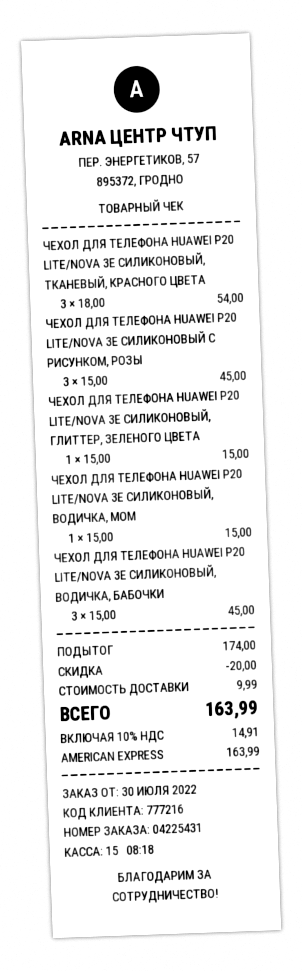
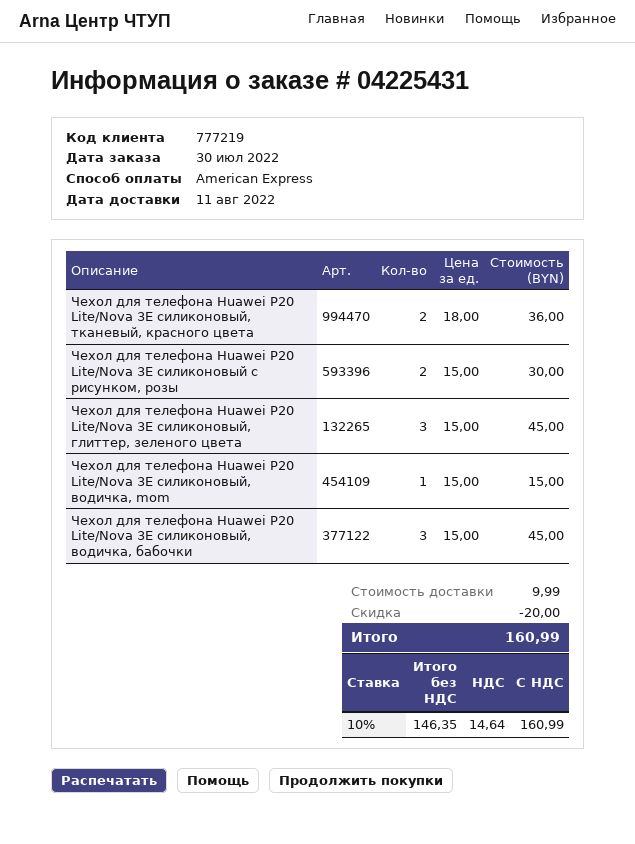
customer number: 777216 -> 777219
ЧЕХОЛ ДЛЯ ТЕЛЕФОНА HUAWEI P20 LITE/NOVA 3E СИЛИКОНОВЫЙ, ТКАНЕВЫЙ, КРАСНОГО ЦВЕТА: 3 x 18.00 = 54.00 -> 2 x 18.00 = 36.00
ЧЕХОЛ ДЛЯ ТЕЛЕФОНА HUAWEI P20 LITE/NOVA 3E СИЛИКОНОВЫЙ С РИСУНКОМ, РОЗЫ: 3 x 15.00 = 45.00 -> 2 x 15.00 = 30.00
ЧЕХОЛ ДЛЯ ТЕЛЕФОНА HUAWEI P20 LITE/NOVA 3E СИЛИКОНОВЫЙ, ГЛИТТЕР, ЗЕЛЕНОГО ЦВЕТА: 1 x 15.00 = 15.00 -> 3 x 15.00 = 45.00
tax: 10% = 14.91 -> 10% = 14.64
total: 163.99 -> 160.99

